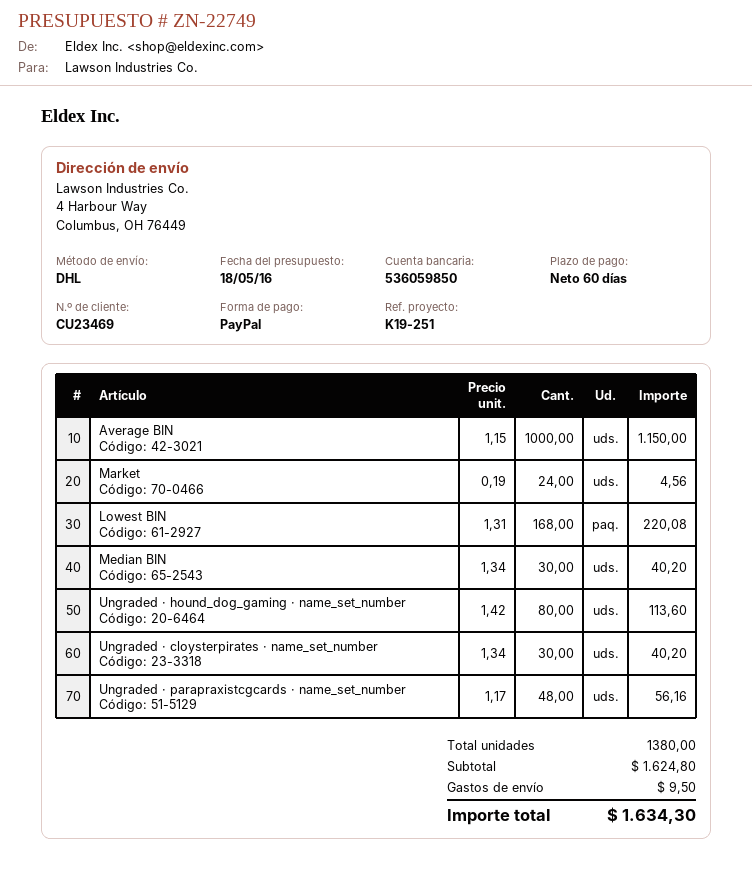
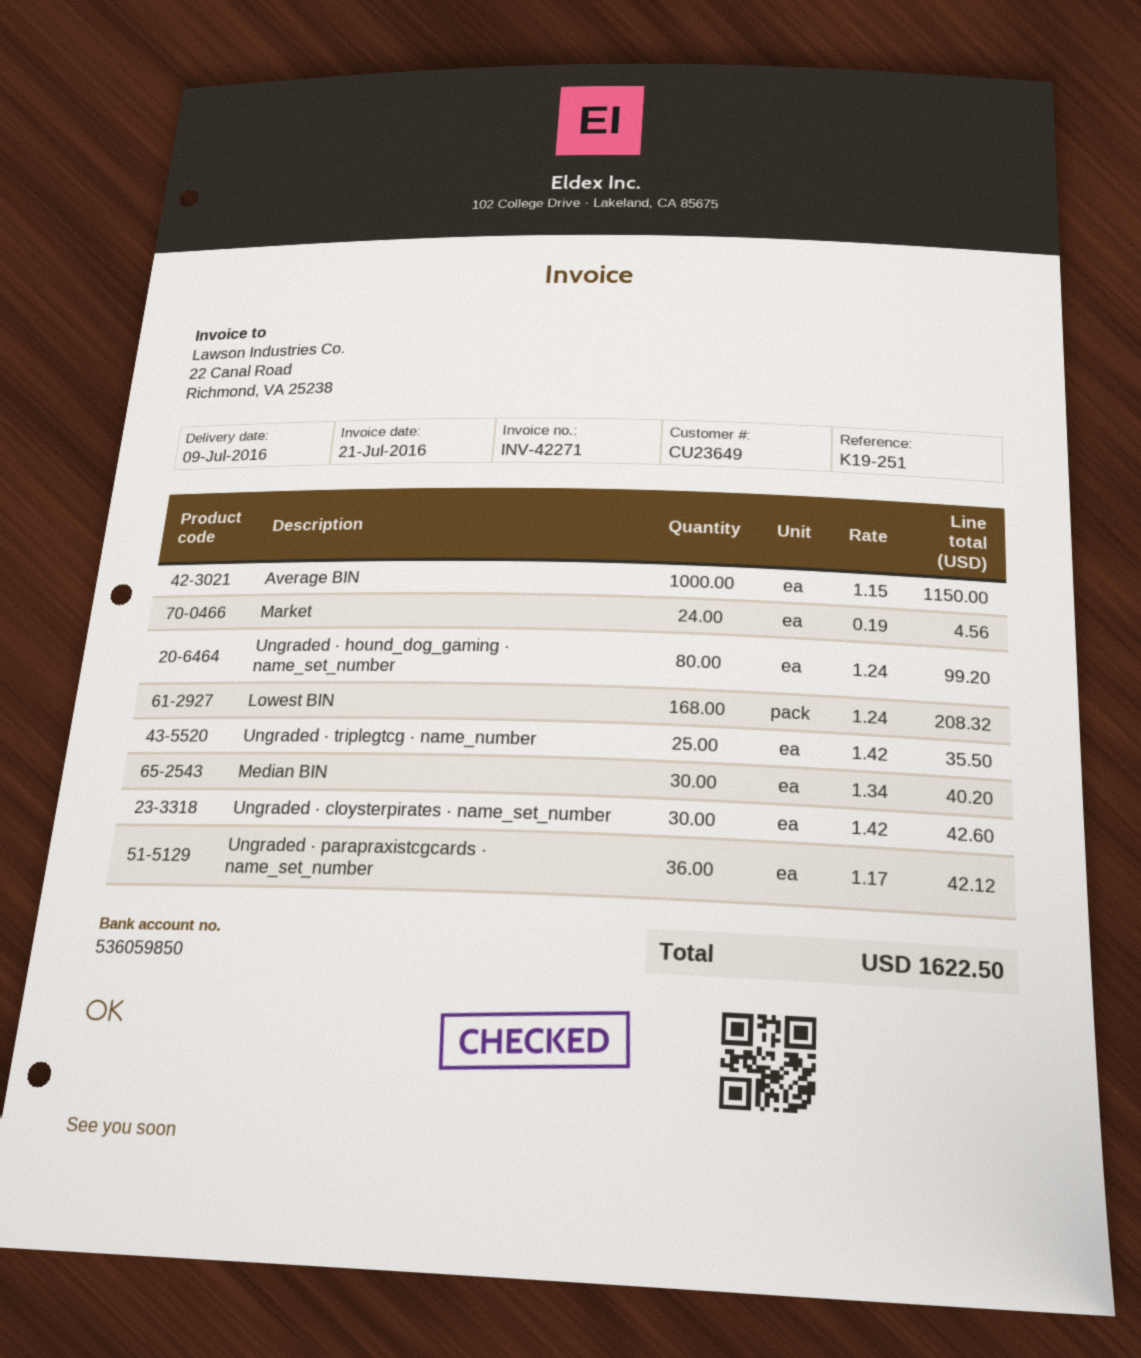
customer number: CU23469 -> CU23649
Lowest BIN: 168 x 1.31 = 220.08 -> 168 x 1.24 = 208.32
Ungraded · hound_dog_gaming · name_set_number: 80 x 1.42 = 113.60 -> 80 x 1.24 = 99.20
Ungraded · cloysterpirates · name_set_number: 30 x 1.34 = 40.20 -> 30 x 1.42 = 42.60
Ungraded · parapraxistcgcards · name_set_number: 48 x 1.17 = 56.16 -> 36 x 1.17 = 42.12
Ungraded · triplegtcg · name_number: none -> 25 x 1.42 = 35.50
shipping: 9.50 -> none
total: 1634.30 -> 1622.50

